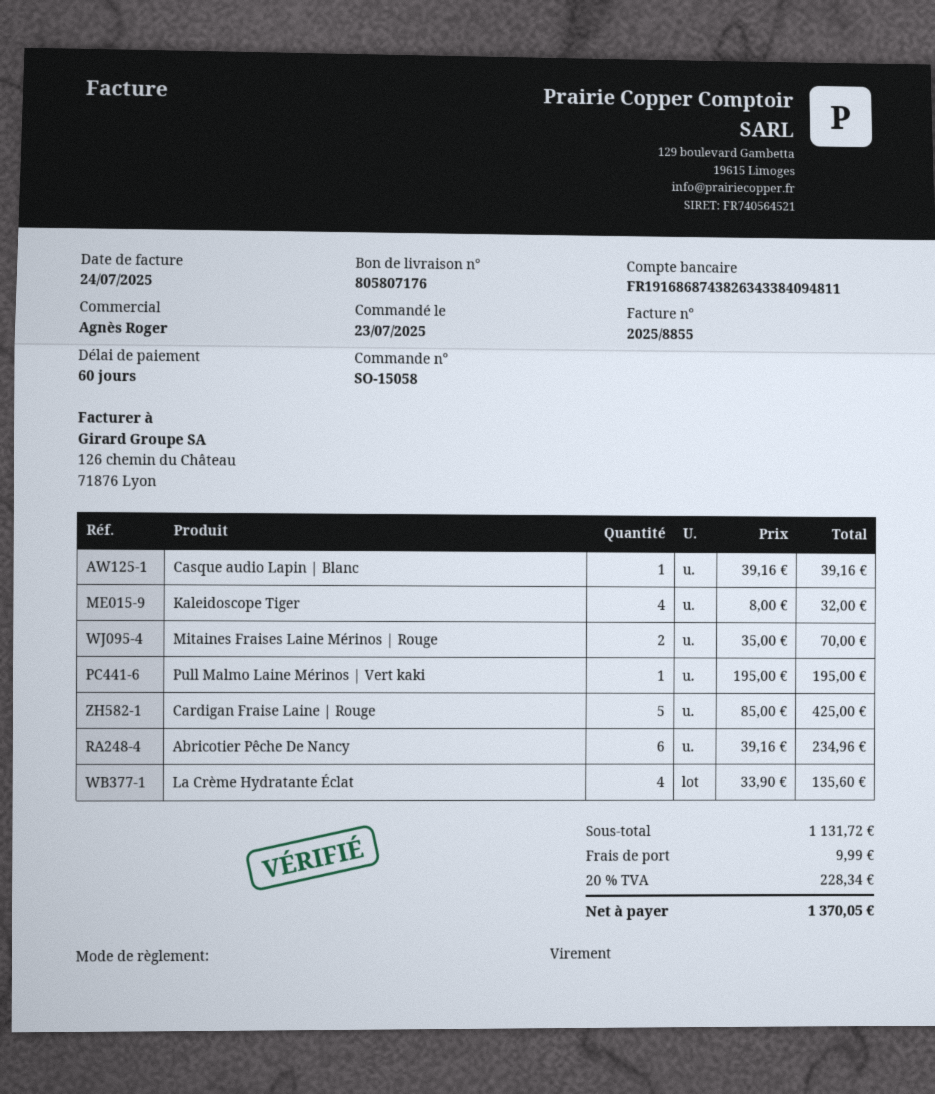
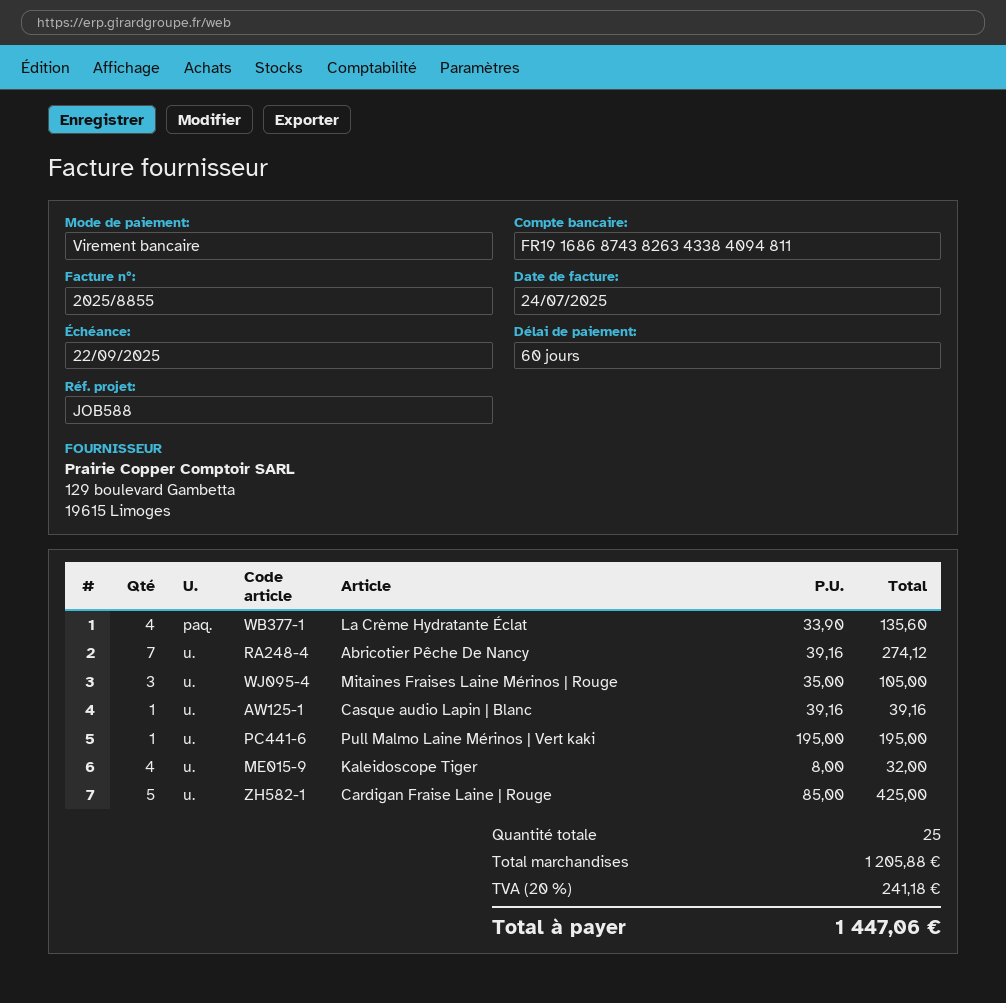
Mitaines Fraises Laine Mérinos | Rouge: 2 x 35.00 = 70.00 -> 3 x 35.00 = 105.00
Abricotier Pêche De Nancy: 6 x 39.16 = 234.96 -> 7 x 39.16 = 274.12
subtotal: 1131.72 -> 1205.88
shipping: 9.99 -> none
tax: 20% = 228.34 -> 20% = 241.18
total: 1370.05 -> 1447.06

